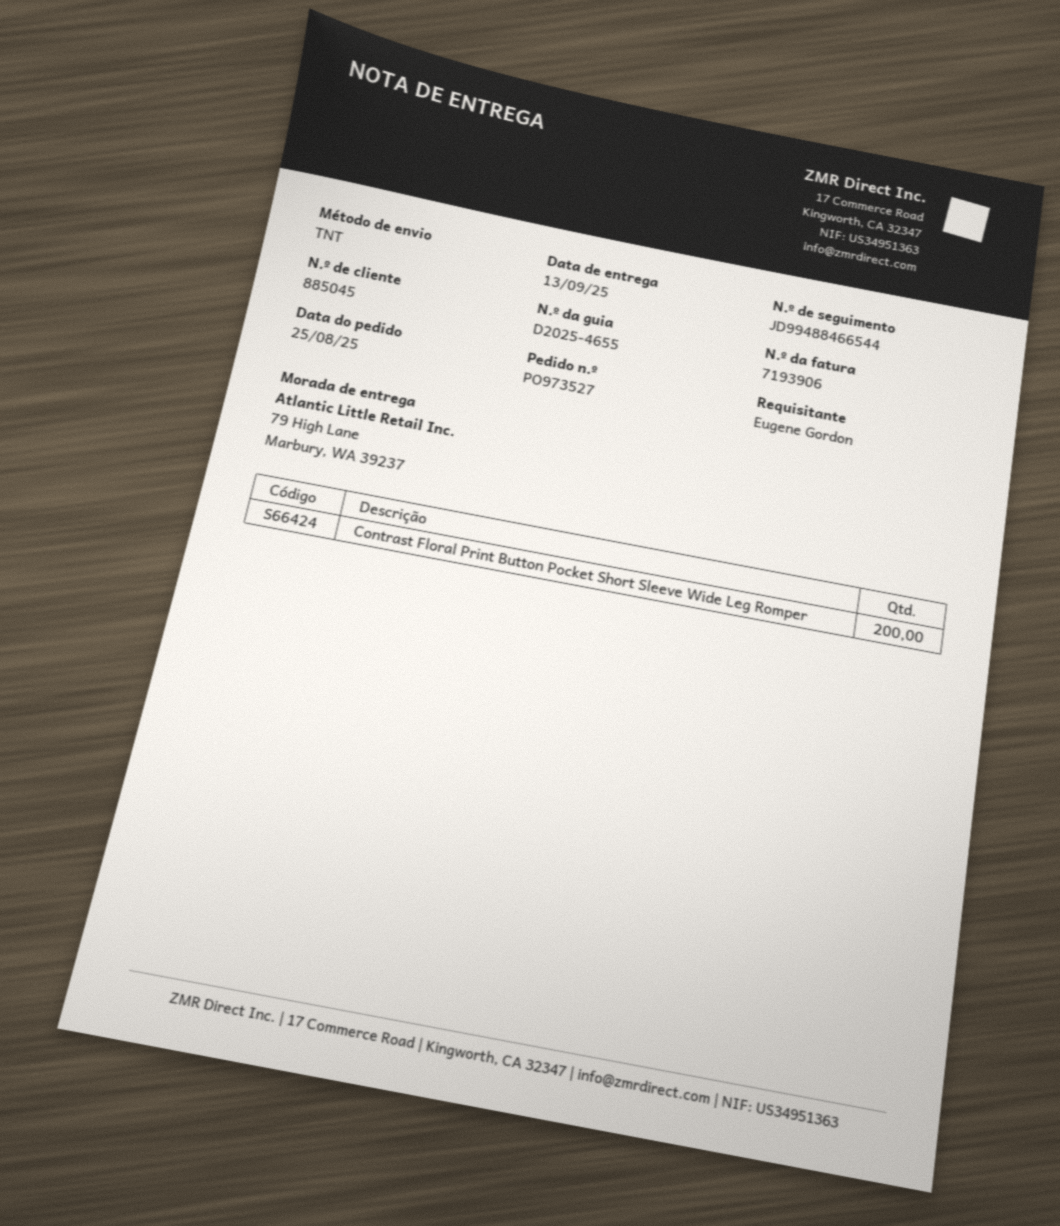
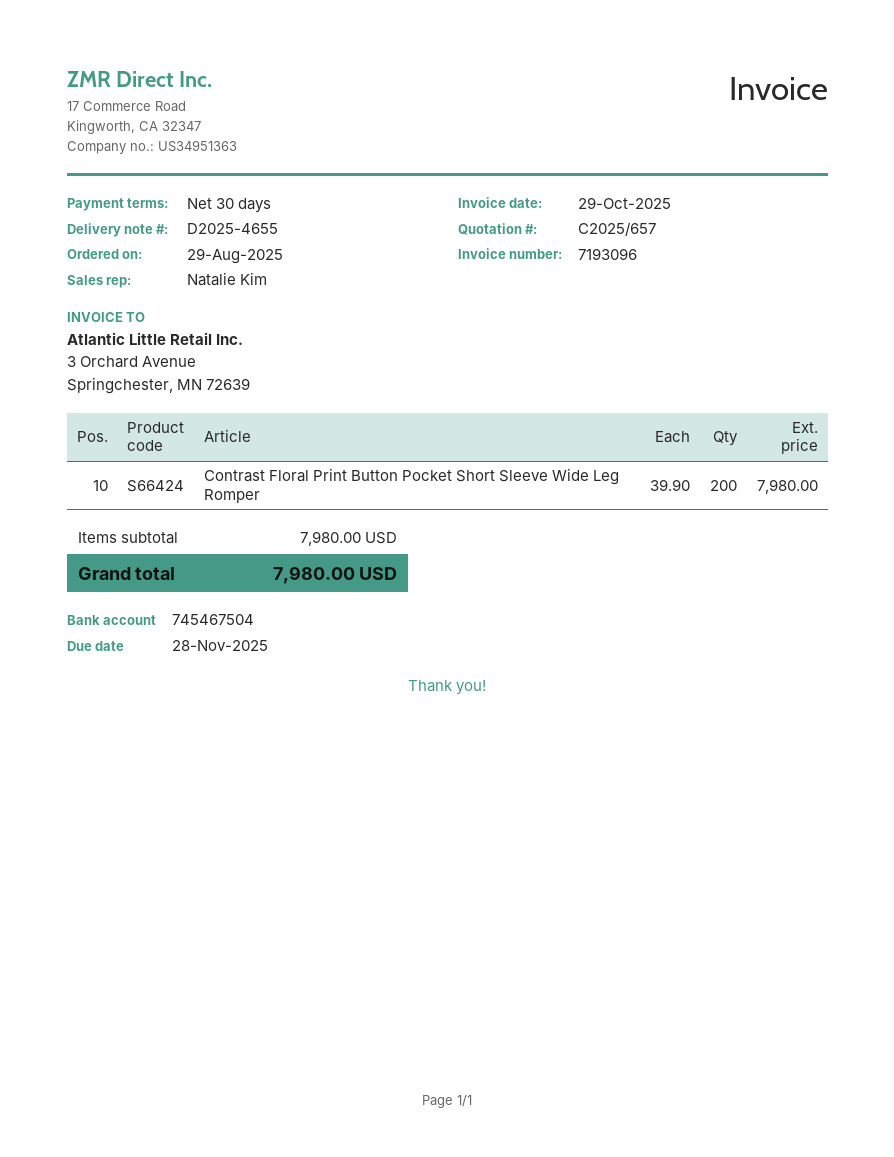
order date: 2025-08-25 -> 2025-08-29
invoice number: 7193906 -> 7193096

